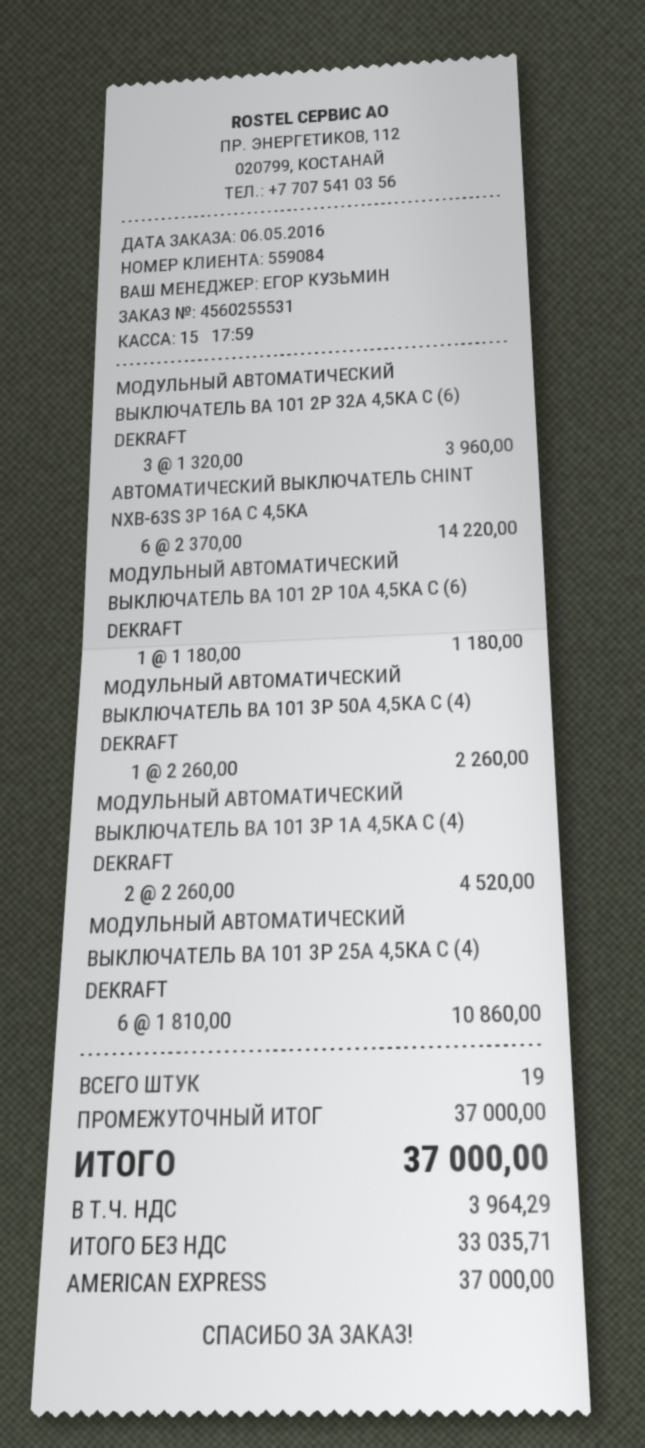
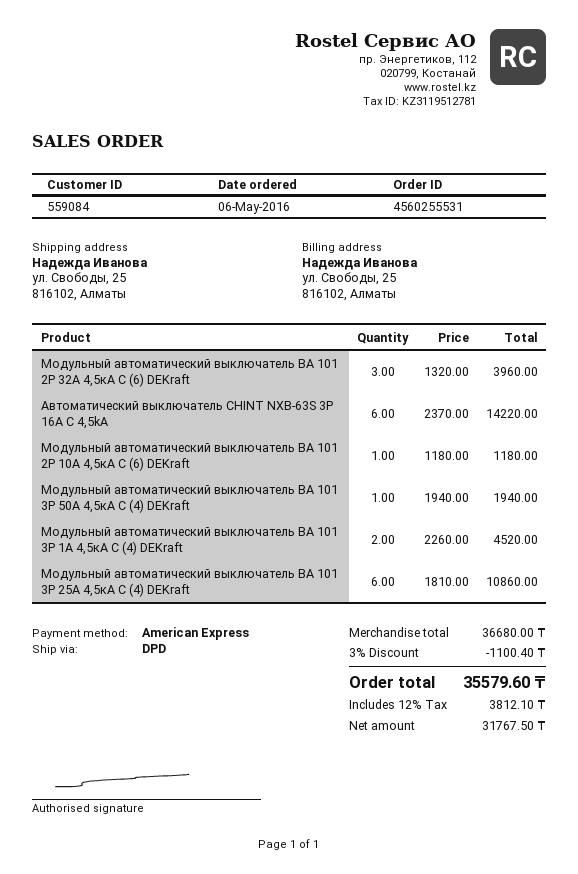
МОДУЛЬНЫЙ АВТОМАТИЧЕСКИЙ ВЫКЛЮЧАТЕЛЬ ВА 101 3P 50А 4,5КА С (4) DEKRAFT: 1 x 2260.00 = 2260.00 -> 1 x 1940.00 = 1940.00
subtotal: 37000.00 -> 36680.00
discount: none -> 3% = 1100.40
net: 33035.71 -> 31767.50
tax: 3964.29 -> 3812.10
total: 37000.00 -> 35579.60

